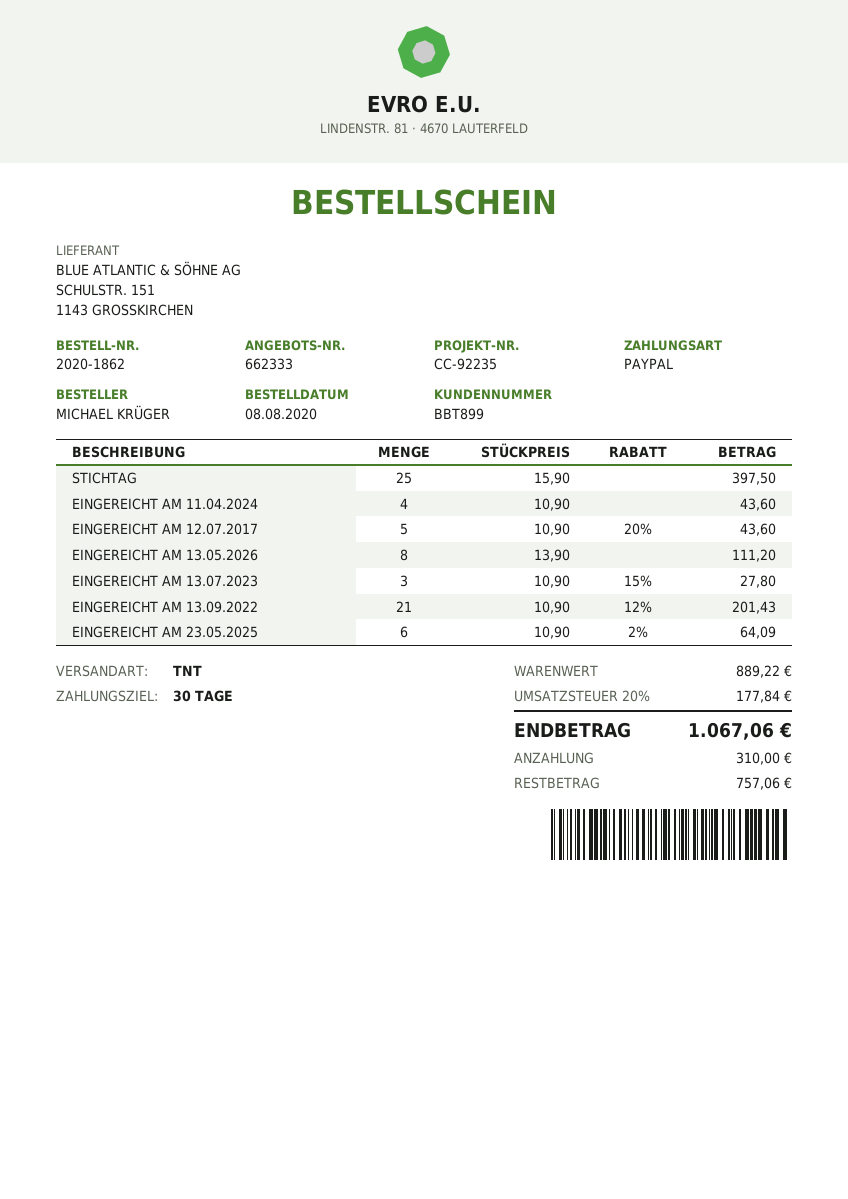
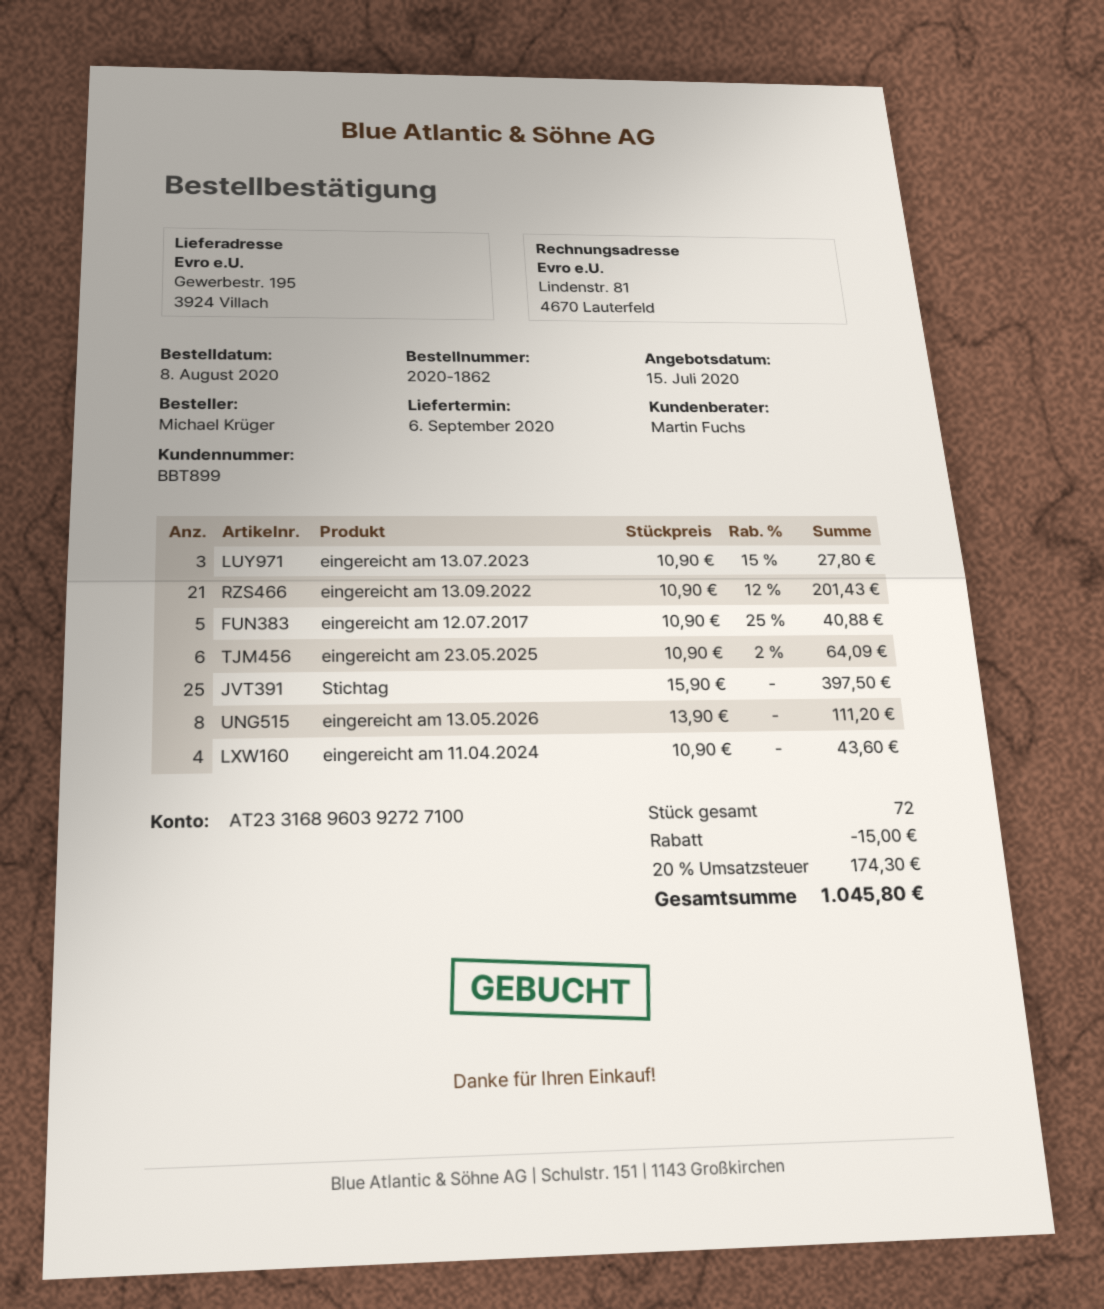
EINGEREICHT AM 12.07.2017: 5 x 10.90 - 20% = 43.60 -> 5 x 10.90 - 25% = 40.88
discount: none -> 15.00
tax: 20% = 177.84 -> 20% = 174.30
total: 1067.06 -> 1045.80

